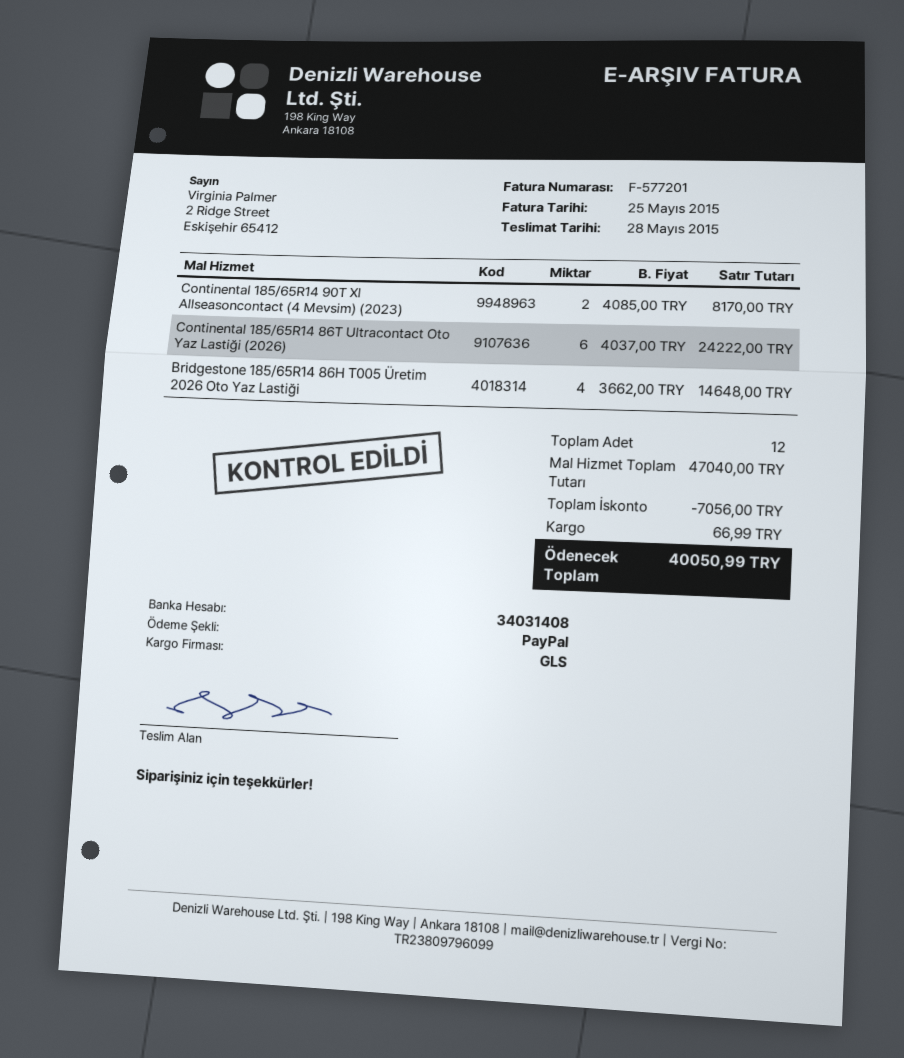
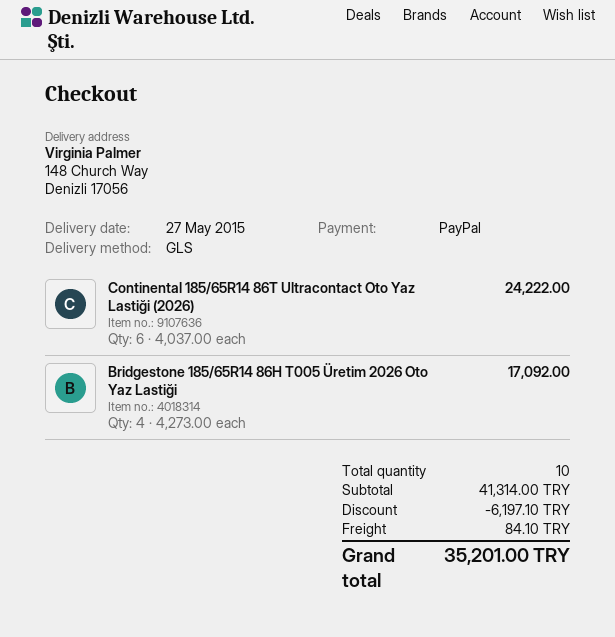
delivery date: 2015-05-28 -> 2015-05-27
Continental 185/65R14 90T Xl Allseasoncontact (4 Mevsim) (2023): 2 x 4085.00 = 8170.00 -> none
Bridgestone 185/65R14 86H T005 Üretim 2026 Oto Yaz Lastiği: 4 x 3662.00 = 14648.00 -> 4 x 4273.00 = 17092.00
total quantity: 12 -> 10
subtotal: 47040.00 -> 41314.00
discount: 7056.00 -> 6197.10
shipping: 66.99 -> 84.10
total: 40050.99 -> 35201.00

